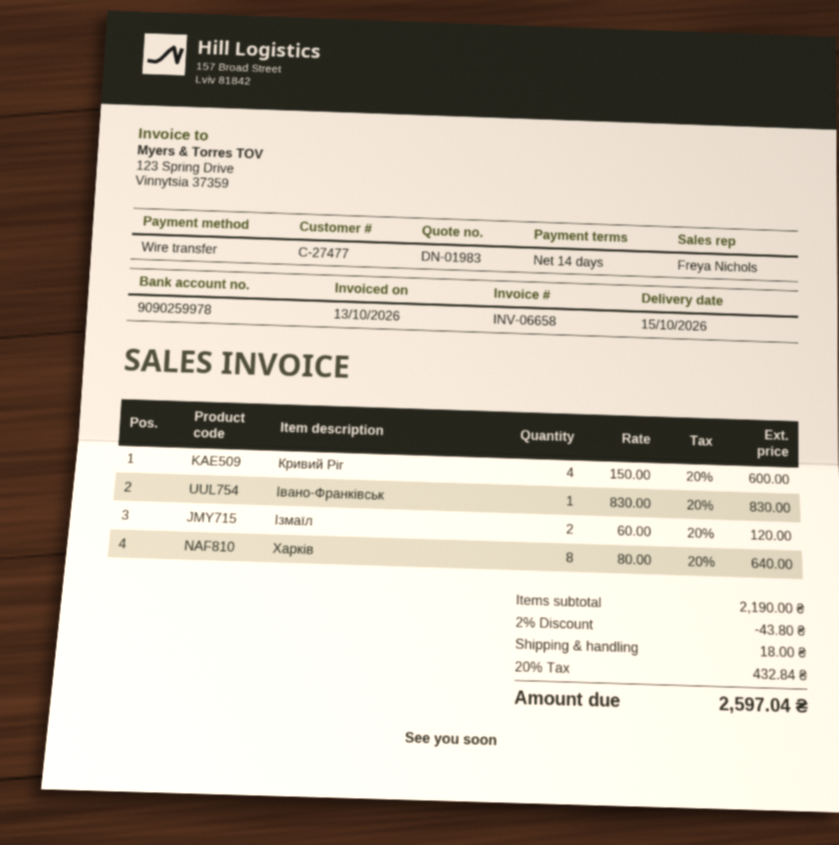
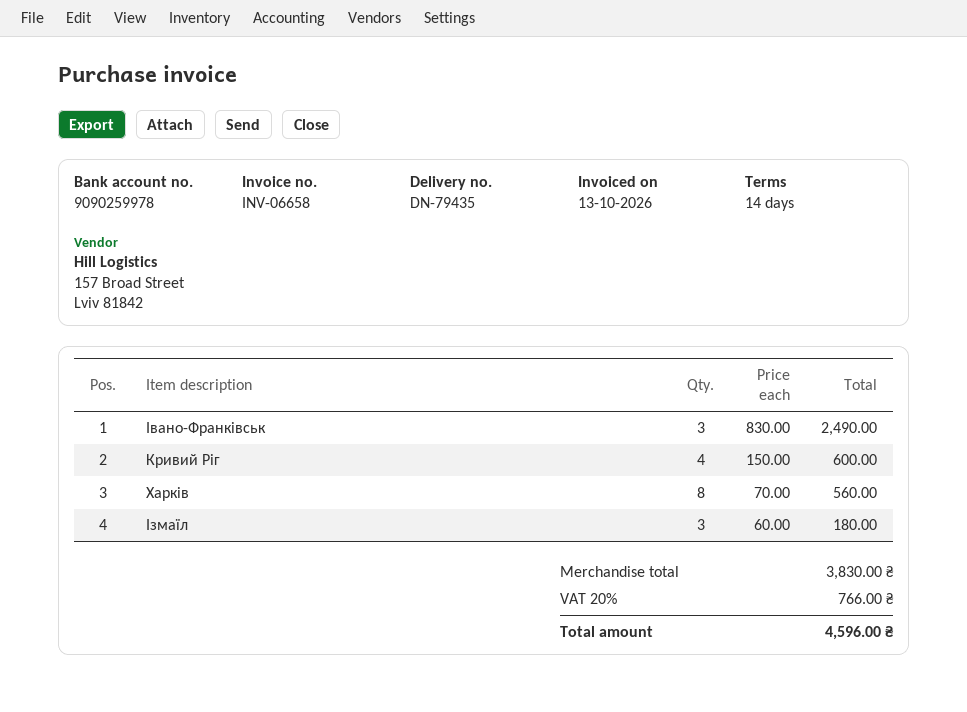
Івано-Франківськ: 1 x 830.00 = 830.00 -> 3 x 830.00 = 2490.00
Ізмаїл: 2 x 60.00 = 120.00 -> 3 x 60.00 = 180.00
Харків: 8 x 80.00 = 640.00 -> 8 x 70.00 = 560.00
subtotal: 2190.00 -> 3830.00
discount: 2% = 43.80 -> none
shipping: 18.00 -> none
tax: 20% = 432.84 -> 20% = 766.00
total: 2597.04 -> 4596.00

